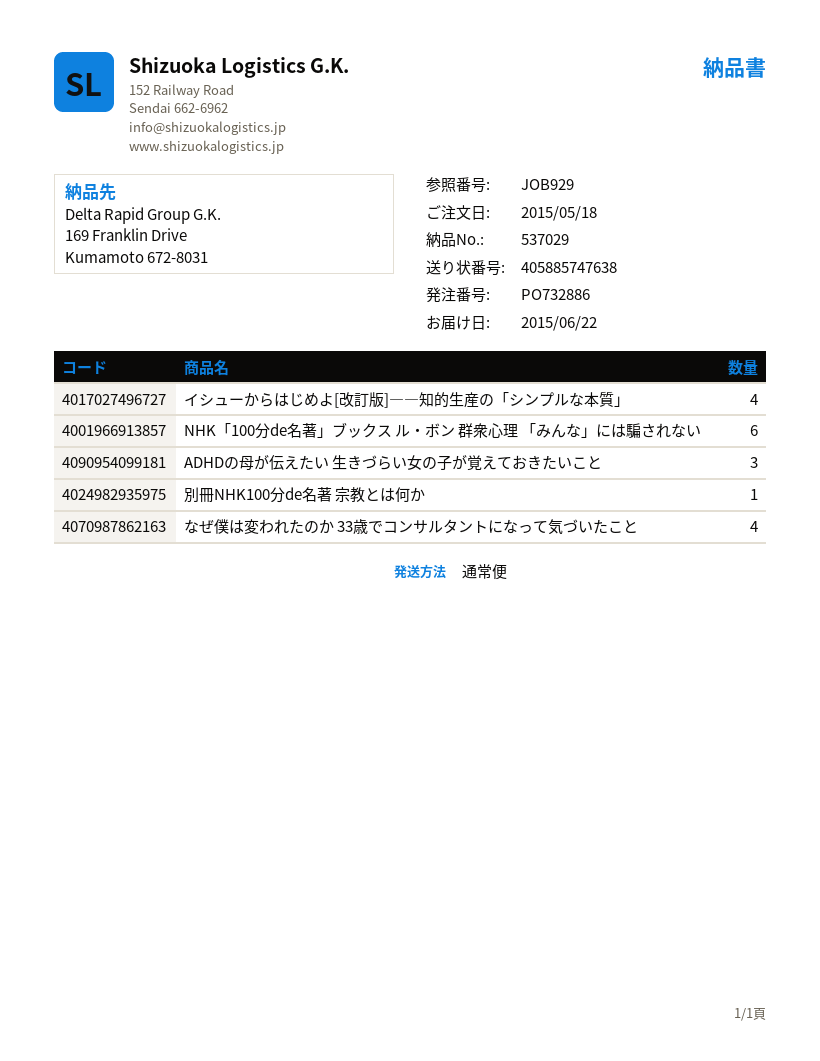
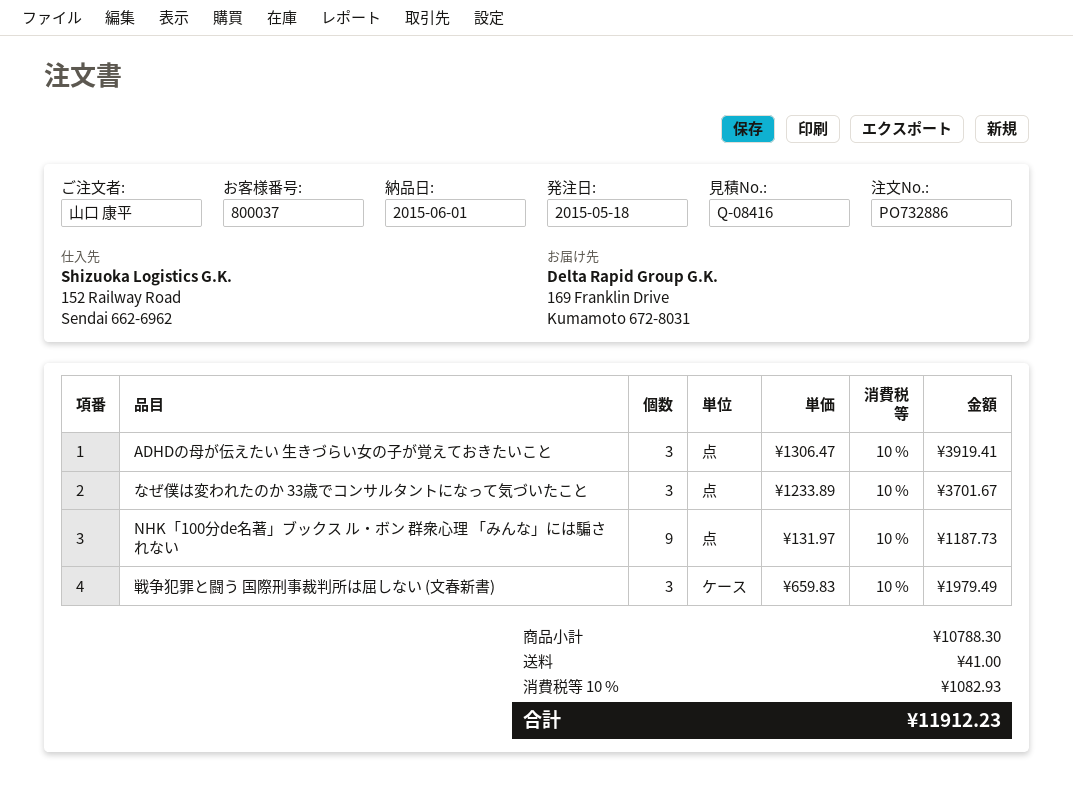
delivery date: 2015-06-22 -> 2015-06-01
イシューからはじめよ[改訂版]――知的生産の「シンプルな本質」: 4 -> none
NHK「100分de名著」ブックス ル・ボン 群衆心理 「みんな」には騙されない: 6 -> 9
別冊NHK100分de名著 宗教とは何か: 1 -> none
なぜ僕は変われたのか 33歳でコンサルタントになって気づいたこと: 4 -> 3
戦争犯罪と闘う 国際刑事裁判所は屈しない (文春新書): none -> 3

